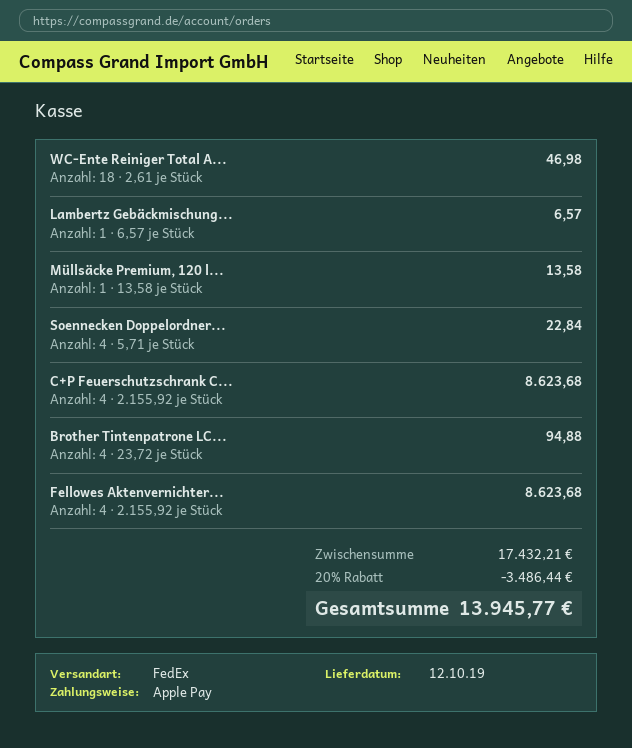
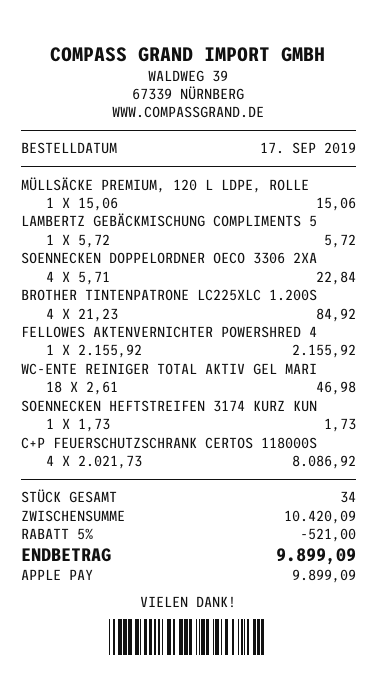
Lambertz Gebäckmischung...: 1 x 6.57 = 6.57 -> 1 x 5.72 = 5.72
Müllsäcke Premium, 120 l...: 1 x 13.58 = 13.58 -> 1 x 15.06 = 15.06
C+P Feuerschutzschrank C...: 4 x 2155.92 = 8623.68 -> 4 x 2021.73 = 8086.92
Brother Tintenpatrone LC...: 4 x 23.72 = 94.88 -> 4 x 21.23 = 84.92
Fellowes Aktenvernichter...: 4 x 2155.92 = 8623.68 -> 1 x 2155.92 = 2155.92
SOENNECKEN HEFTSTREIFEN 3174 KURZ KUN: none -> 1 x 1.73 = 1.73
subtotal: 17432.21 -> 10420.09
discount: 20% = 3486.44 -> 5% = 521.00
total: 13945.77 -> 9899.09

